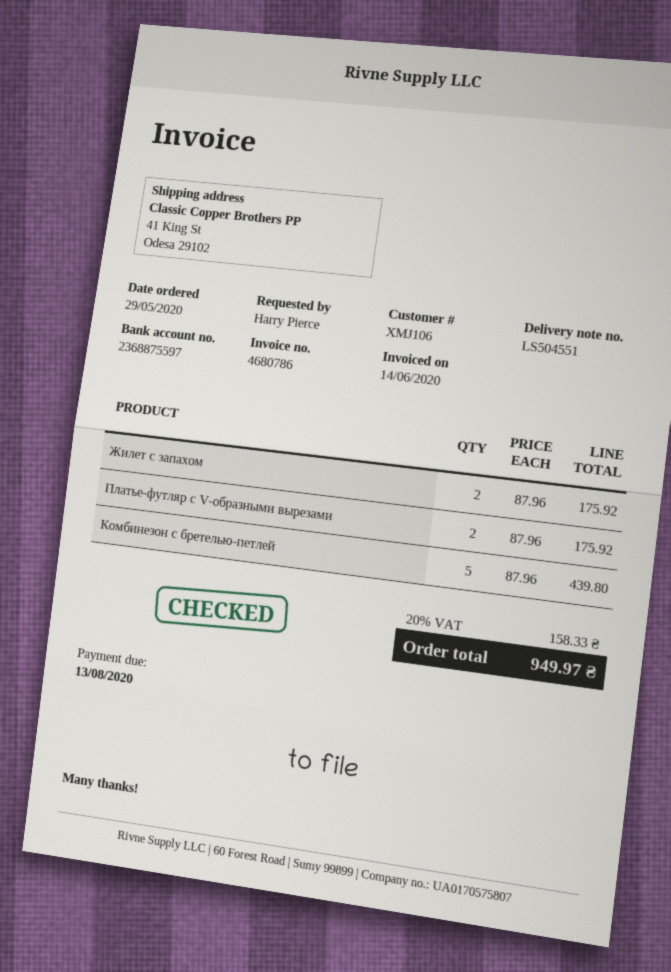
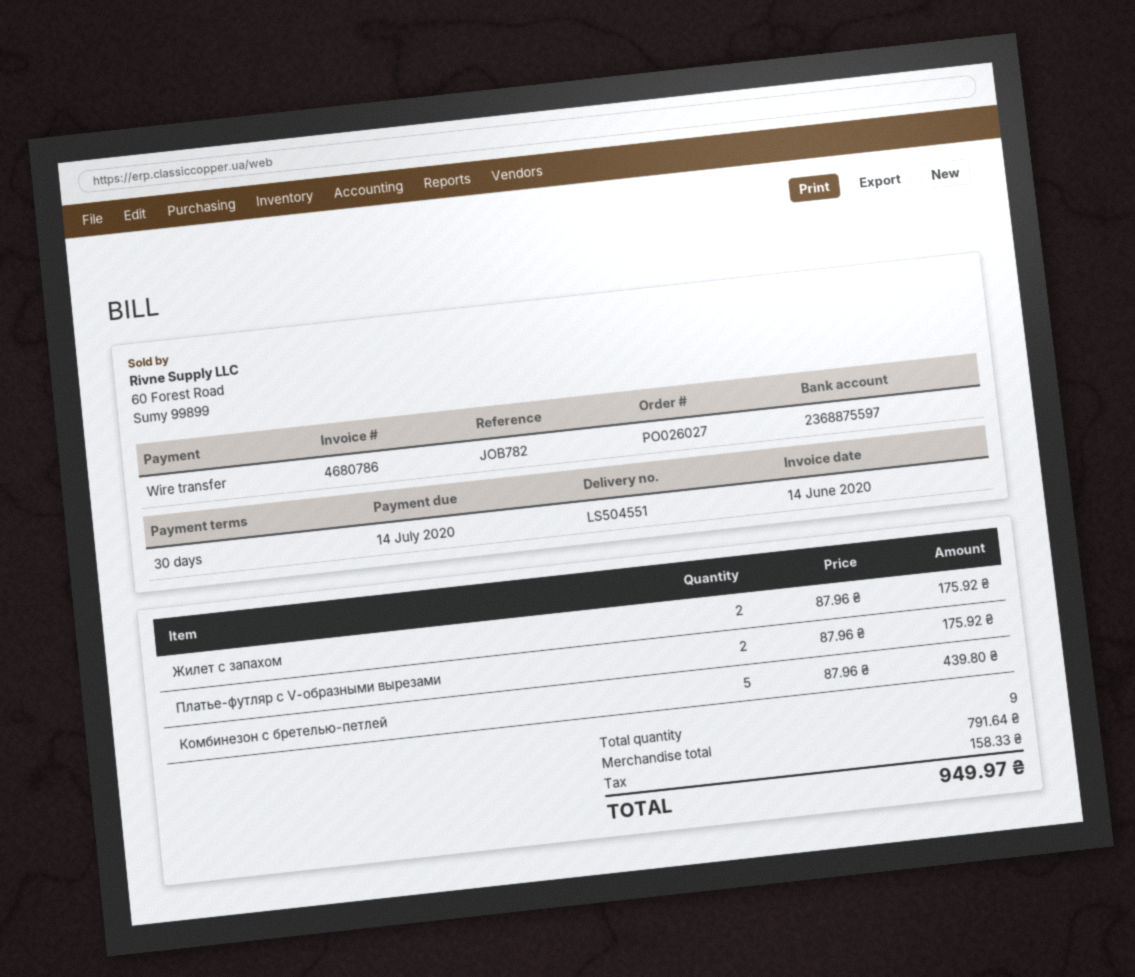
due date: 2020-08-13 -> 2020-07-14

